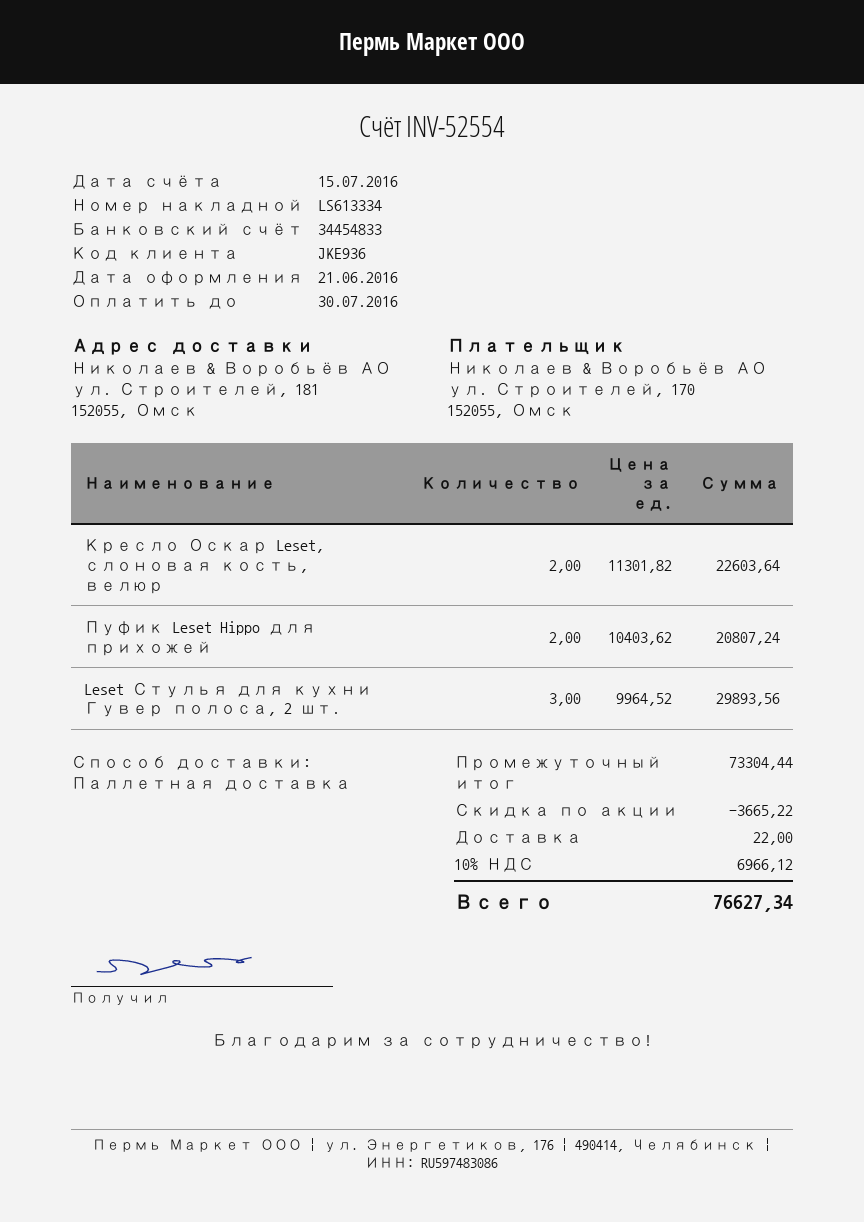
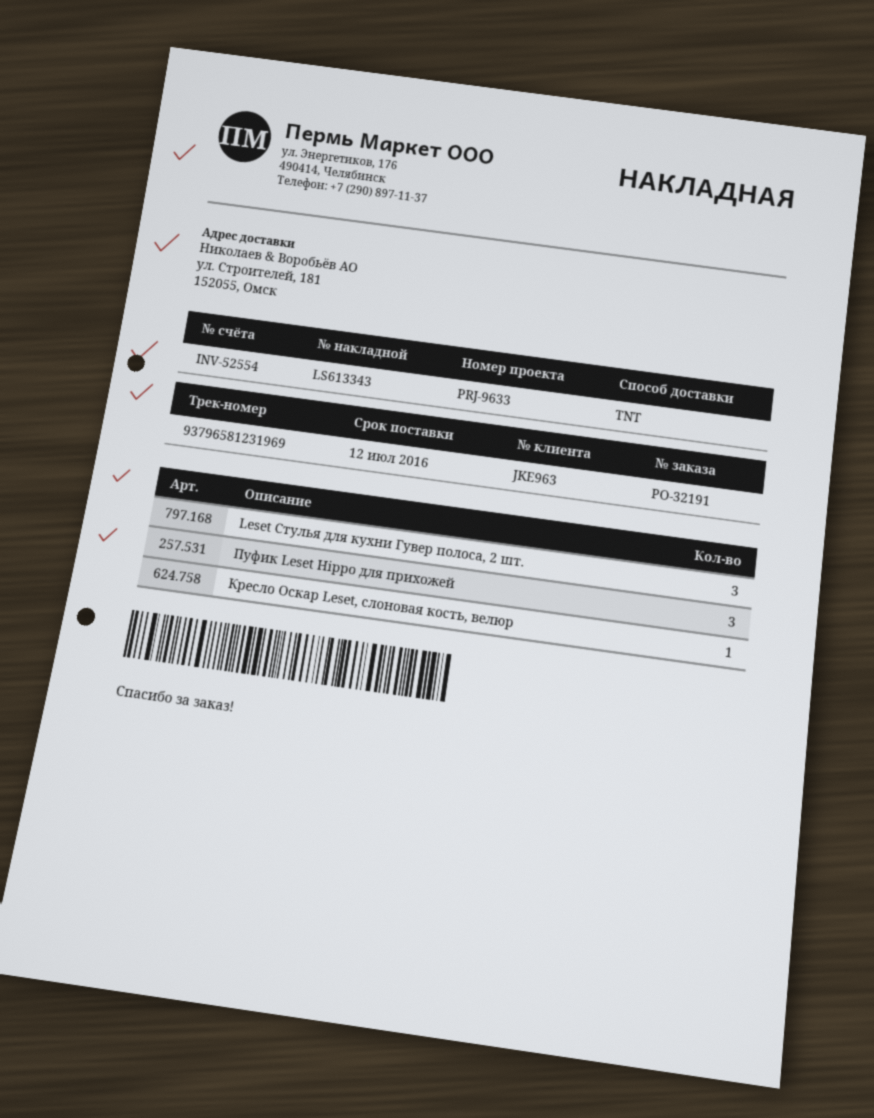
delivery note number: LS613334 -> LS613343
customer number: JKE936 -> JKE963
shipping method: pallet freight -> TNT
Кресло Оскар Leset, слоновая кость, велюр: 2 -> 1
Пуфик Leset Hippo для прихожей: 2 -> 3

